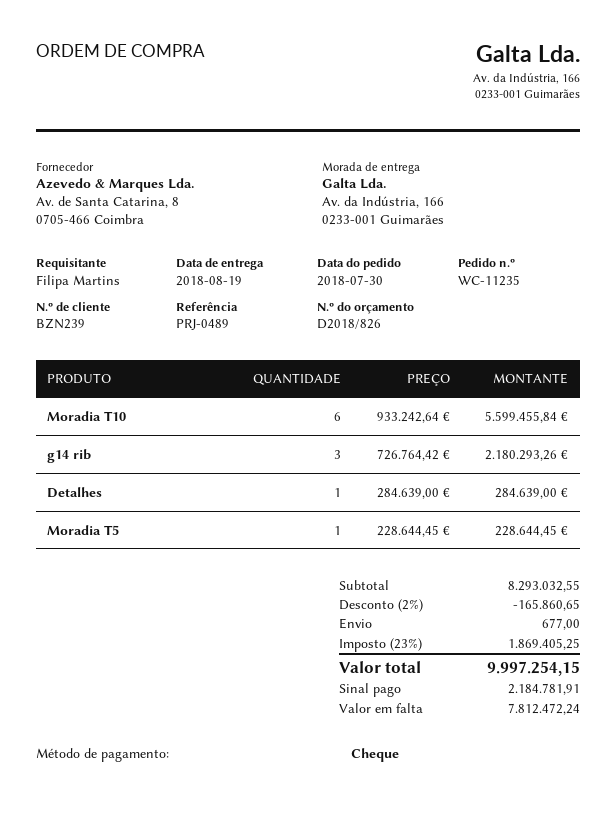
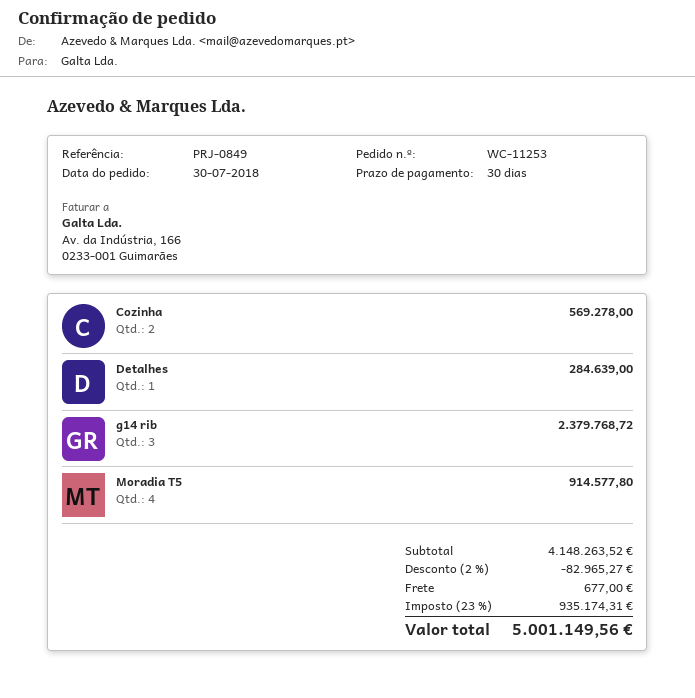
order number: WC-11235 -> WC-11253
reference: PRJ-0489 -> PRJ-0849
Moradia T10: 6 for 5599455.84 -> none
g14 rib: 3 for 2180293.26 -> 3 for 2379768.72
Moradia T5: 1 for 228644.45 -> 4 for 914577.80
Cozinha: none -> 2 for 569278.00
subtotal: 8293032.55 -> 4148263.52
discount: 2% = 165860.65 -> 2% = 82965.27
tax: 23% = 1869405.25 -> 23% = 935174.31
total: 9997254.15 -> 5001149.56

